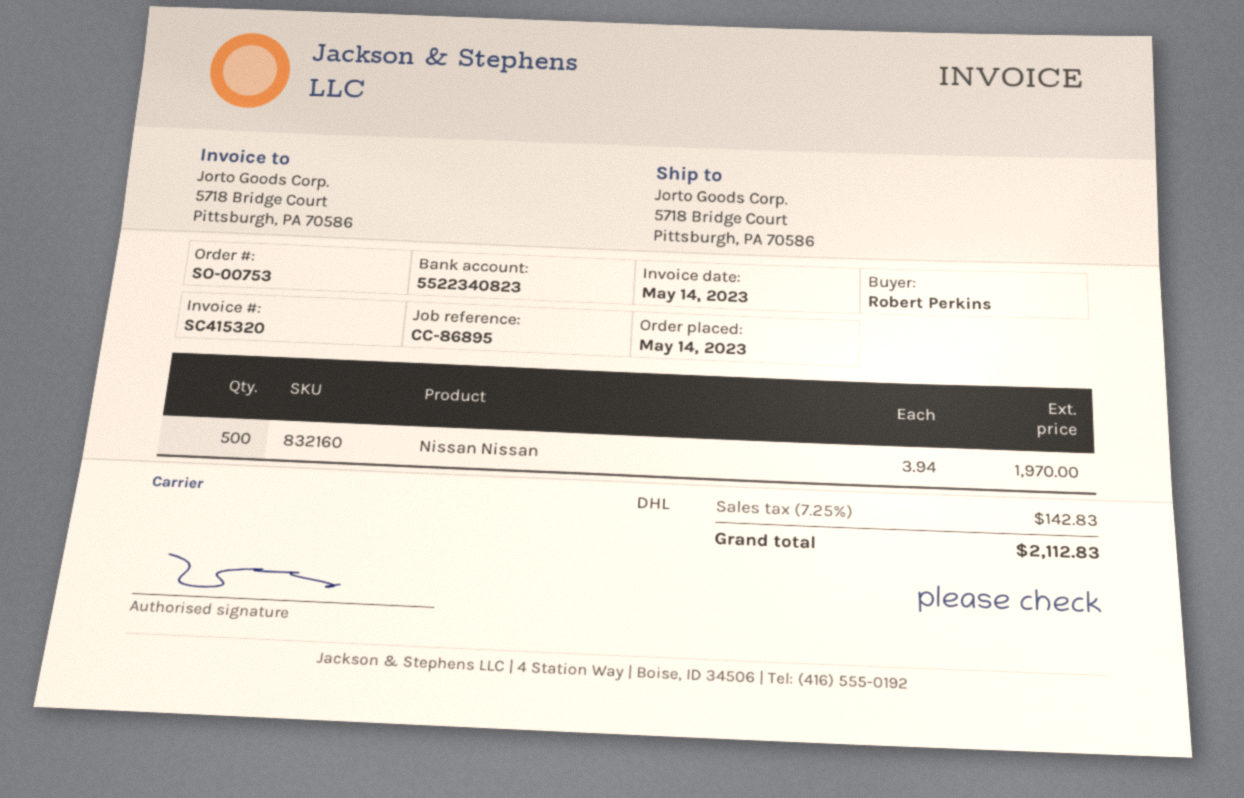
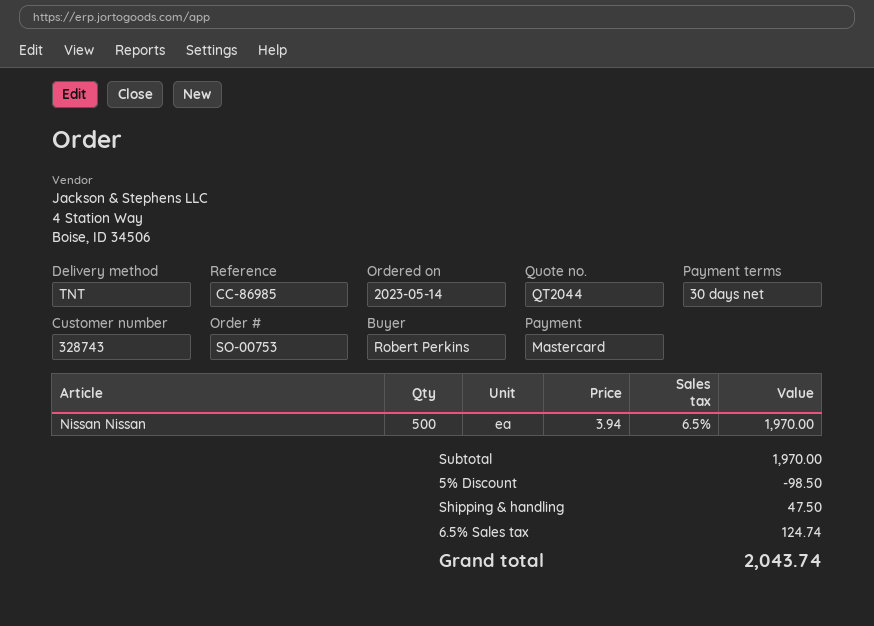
reference: CC-86895 -> CC-86985
shipping method: DHL -> TNT
discount: none -> 5% = 98.50
shipping: none -> 47.50
tax: 7.25% = 142.83 -> 6.5% = 124.74
total: 2112.83 -> 2043.74

